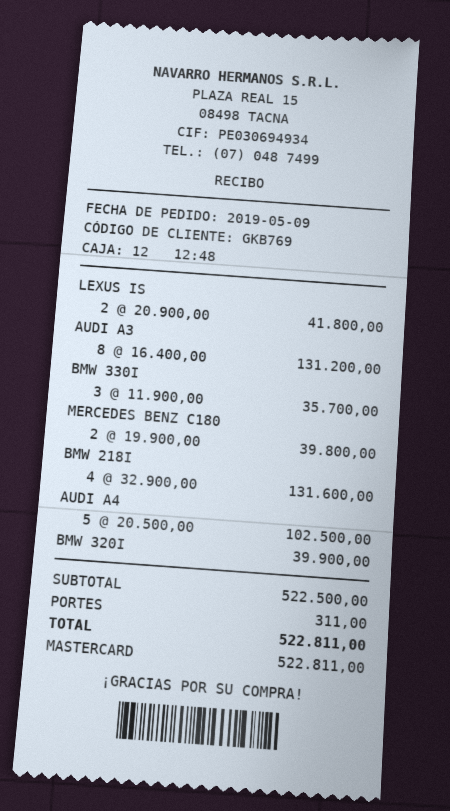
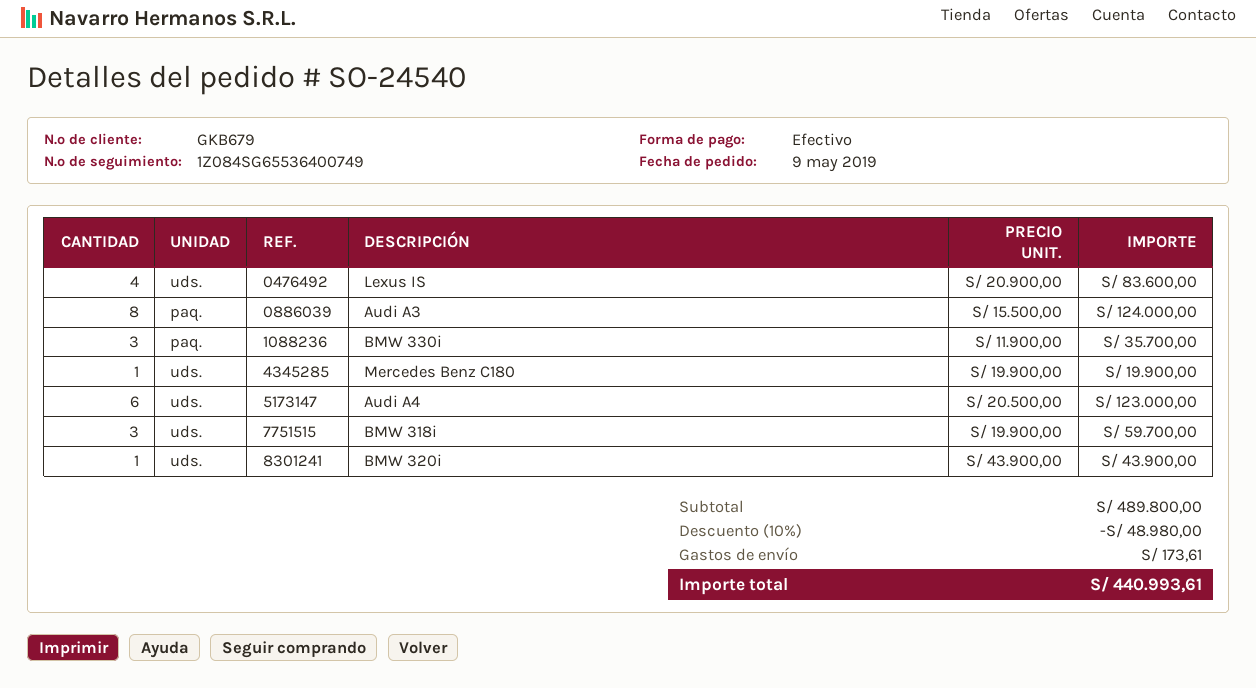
customer number: GKB769 -> GKB679
payment method: Mastercard -> cash
LEXUS IS: 2 x 20900.00 = 41800.00 -> 4 x 20900.00 = 83600.00
AUDI A3: 8 x 16400.00 = 131200.00 -> 8 x 15500.00 = 124000.00
MERCEDES BENZ C180: 2 x 19900.00 = 39800.00 -> 1 x 19900.00 = 19900.00
BMW 218I: 4 x 32900.00 = 131600.00 -> none
AUDI A4: 5 x 20500.00 = 102500.00 -> 6 x 20500.00 = 123000.00
BMW 320I: 1 x 39900.00 = 39900.00 -> 1 x 43900.00 = 43900.00
BMW 318i: none -> 3 x 19900.00 = 59700.00
subtotal: 522500.00 -> 489800.00
discount: none -> 10% = 48980.00
shipping: 311.00 -> 173.61
total: 522811.00 -> 440993.61

